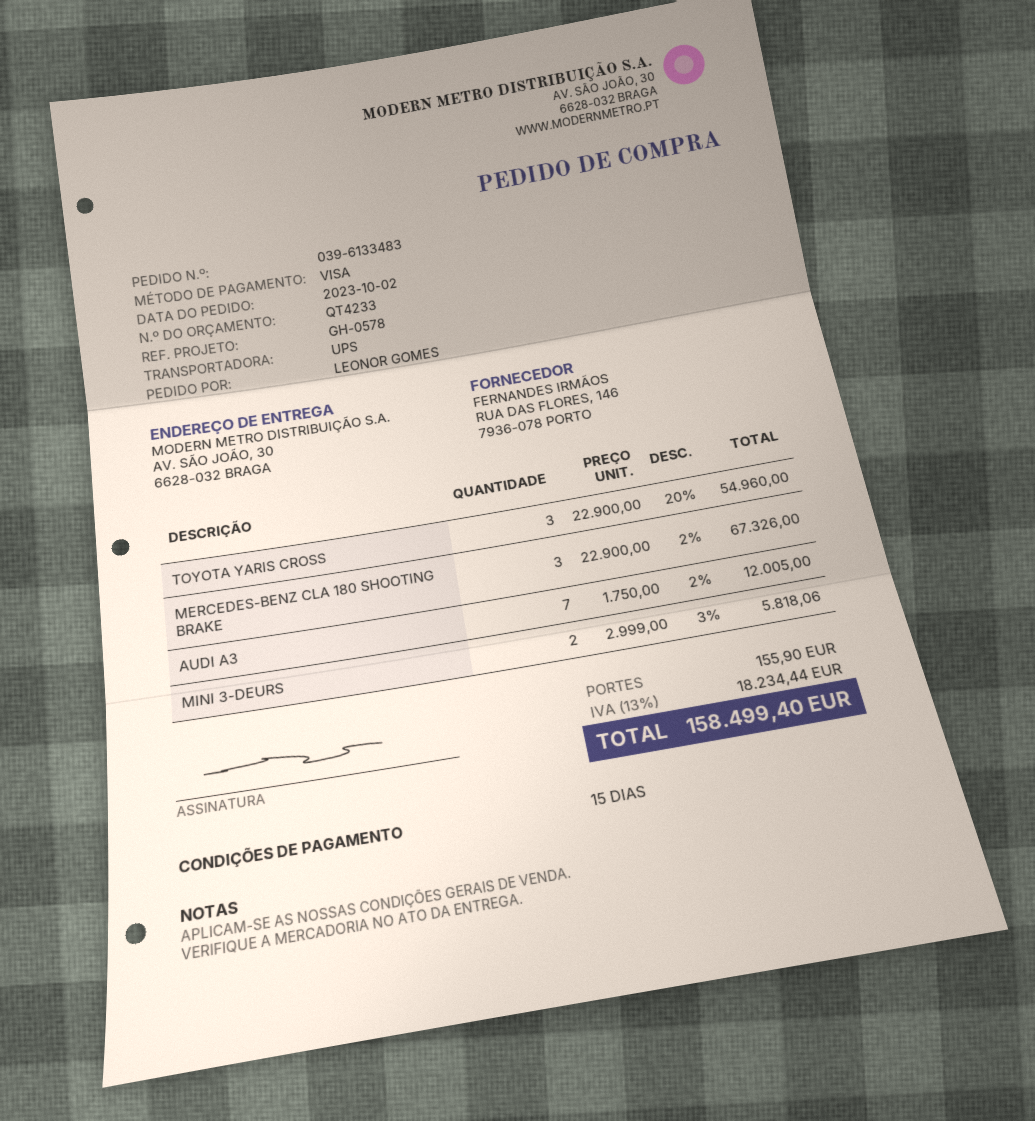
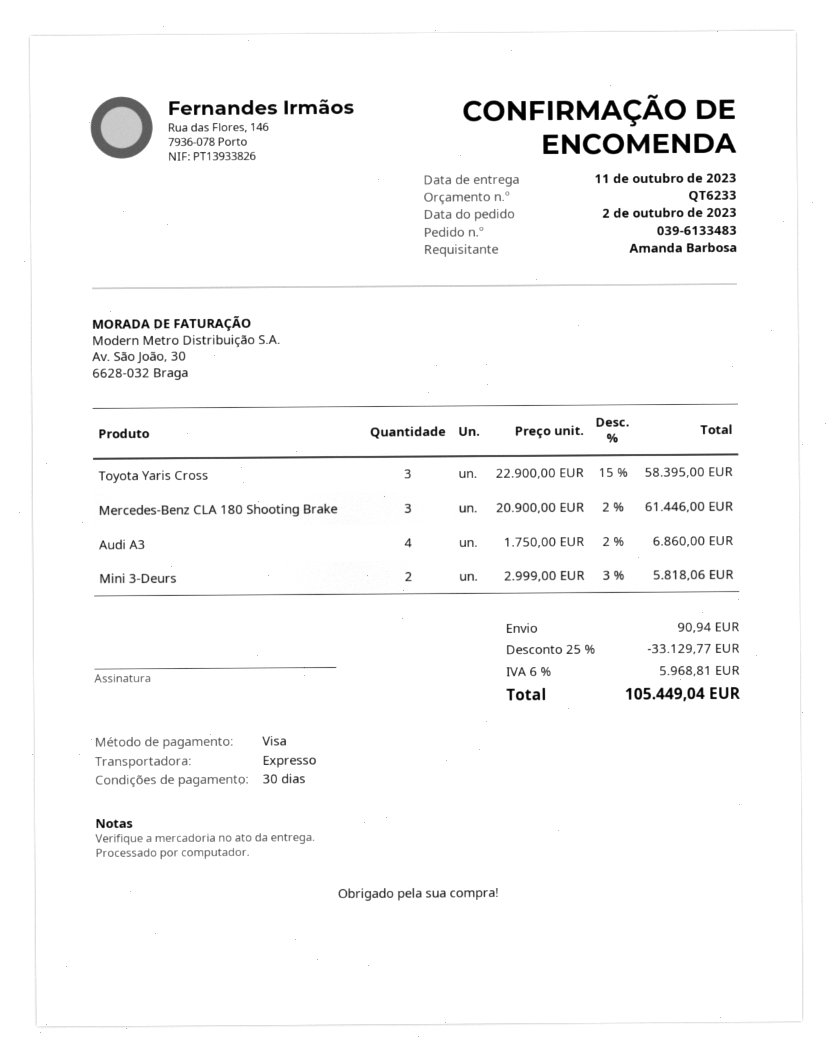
quote number: QT4233 -> QT6233
payment terms: 15 days -> 30 days
ordered by: LEONOR GOMES -> Amanda Barbosa
shipping method: UPS -> express
TOYOTA YARIS CROSS: 3 x 22900.00 - 20% = 54960.00 -> 3 x 22900.00 - 15% = 58395.00
MERCEDES-BENZ CLA 180 SHOOTING BRAKE: 3 x 22900.00 - 2% = 67326.00 -> 3 x 20900.00 - 2% = 61446.00
AUDI A3: 7 x 1750.00 - 2% = 12005.00 -> 4 x 1750.00 - 2% = 6860.00
discount: none -> 25% = 33129.77
shipping: 155.90 -> 90.94
tax: 13% = 18234.44 -> 6% = 5968.81
total: 158499.40 -> 105449.04

